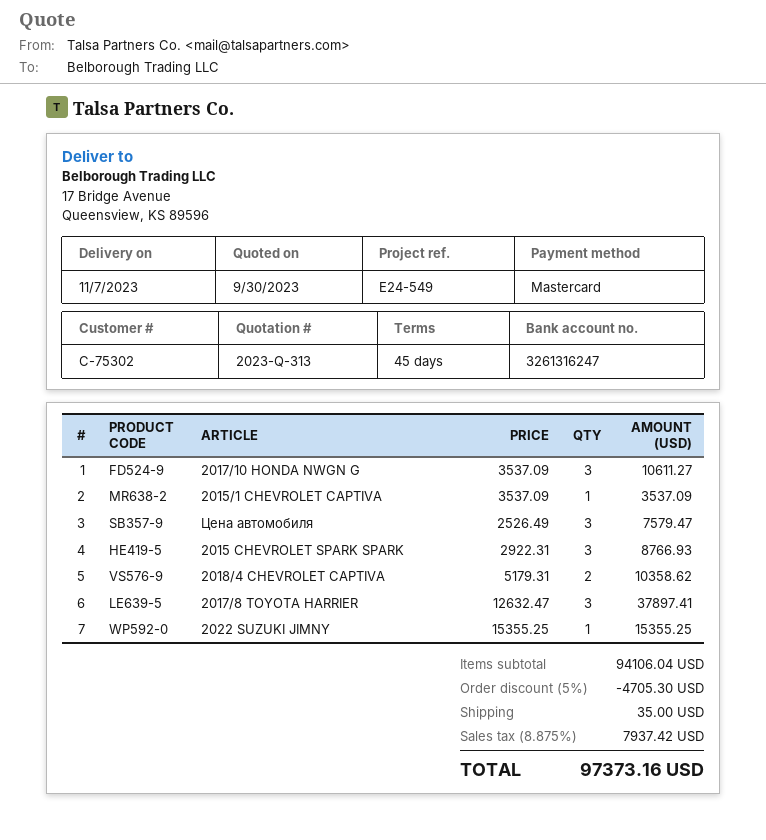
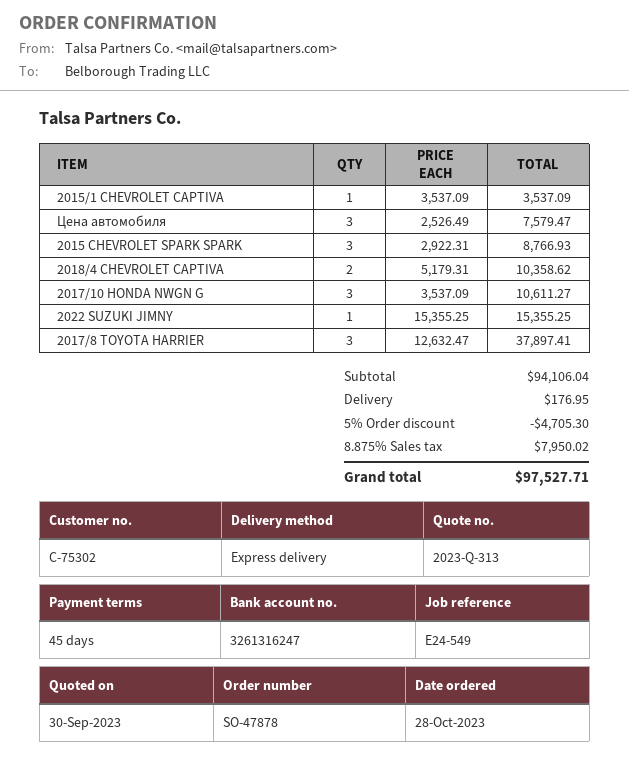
shipping: 35.00 -> 176.95
tax: 8.875% = 7937.42 -> 8.875% = 7950.02
total: 97373.16 -> 97527.71

